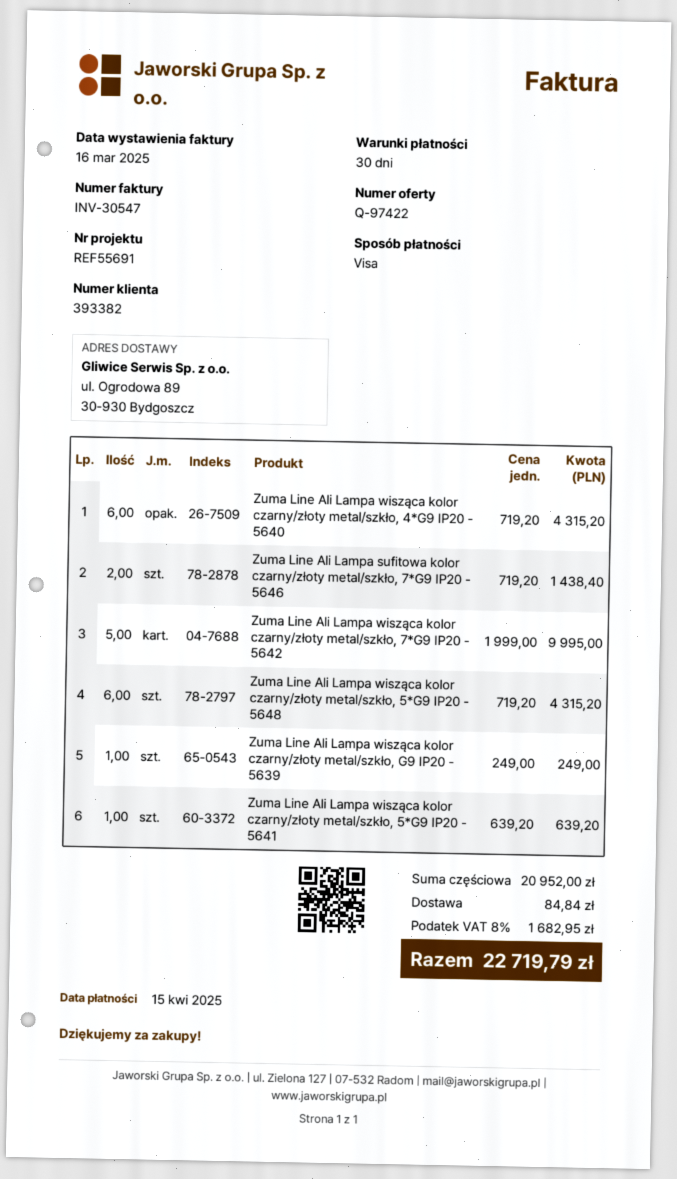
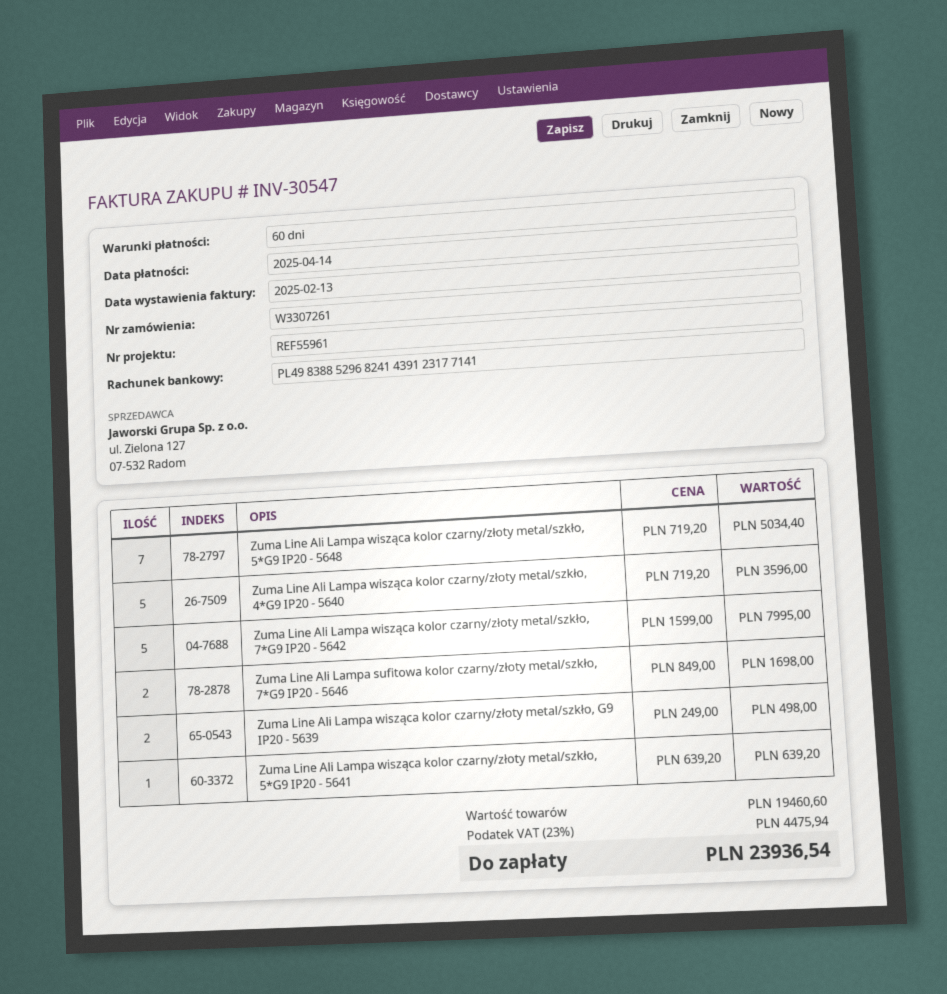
invoice date: 2025-03-16 -> 2025-02-13
payment terms: 30 days -> 60 days
due date: 2025-04-15 -> 2025-04-14
reference: REF55691 -> REF55961
Zuma Line Ali Lampa wisząca kolor czarny/złoty metal/szkło, 4*G9 IP20 - 5640: 6 x 719.20 = 4315.20 -> 5 x 719.20 = 3596.00
Zuma Line Ali Lampa sufitowa kolor czarny/złoty metal/szkło, 7*G9 IP20 - 5646: 2 x 719.20 = 1438.40 -> 2 x 849.00 = 1698.00
Zuma Line Ali Lampa wisząca kolor czarny/złoty metal/szkło, 7*G9 IP20 - 5642: 5 x 1999.00 = 9995.00 -> 5 x 1599.00 = 7995.00
Zuma Line Ali Lampa wisząca kolor czarny/złoty metal/szkło, 5*G9 IP20 - 5648: 6 x 719.20 = 4315.20 -> 7 x 719.20 = 5034.40
Zuma Line Ali Lampa wisząca kolor czarny/złoty metal/szkło, G9 IP20 - 5639: 1 x 249.00 = 249.00 -> 2 x 249.00 = 498.00
subtotal: 20952.00 -> 19460.60
shipping: 84.84 -> none
tax: 8% = 1682.95 -> 23% = 4475.94
total: 22719.79 -> 23936.54

